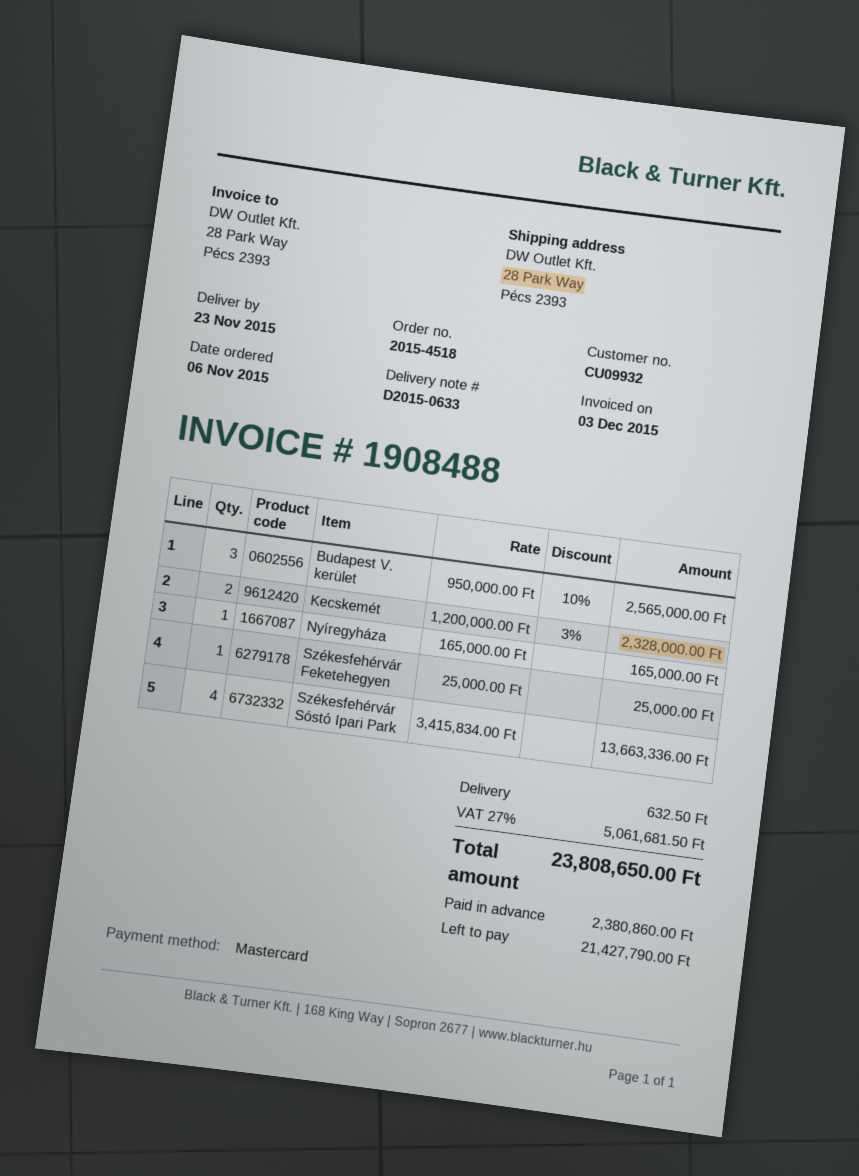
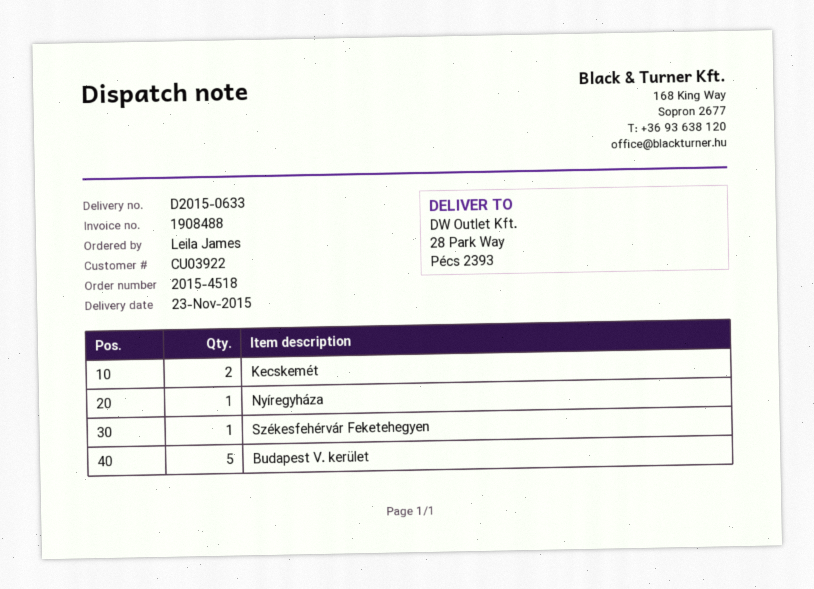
customer number: CU09932 -> CU03922
Budapest V. kerület: 3 -> 5
Székesfehérvár Sóstó Ipari Park: 4 -> none

